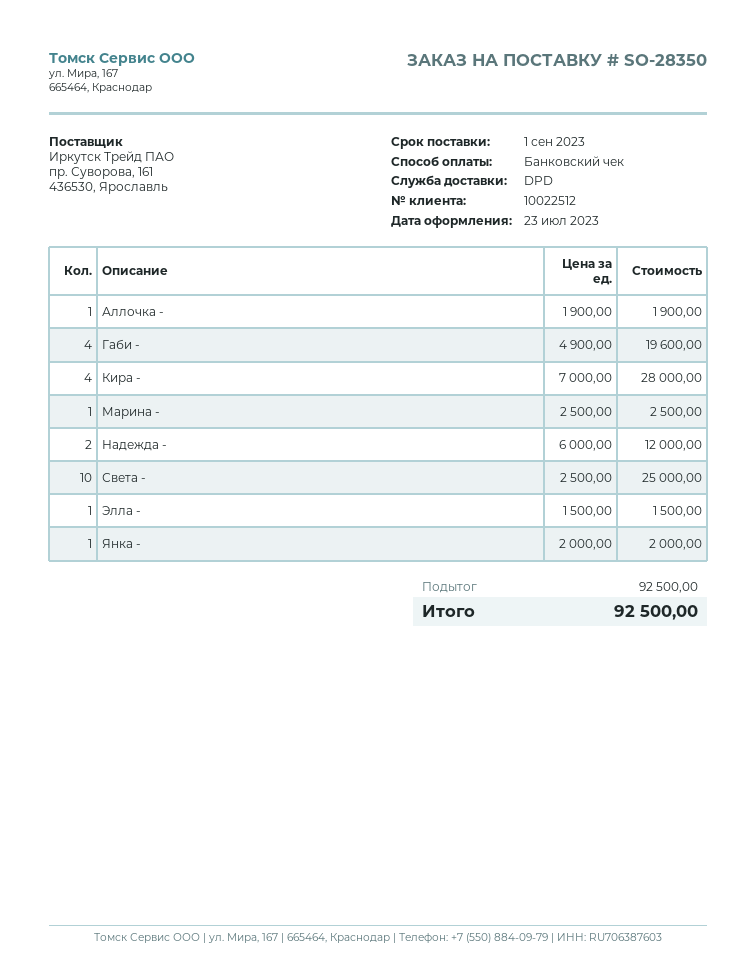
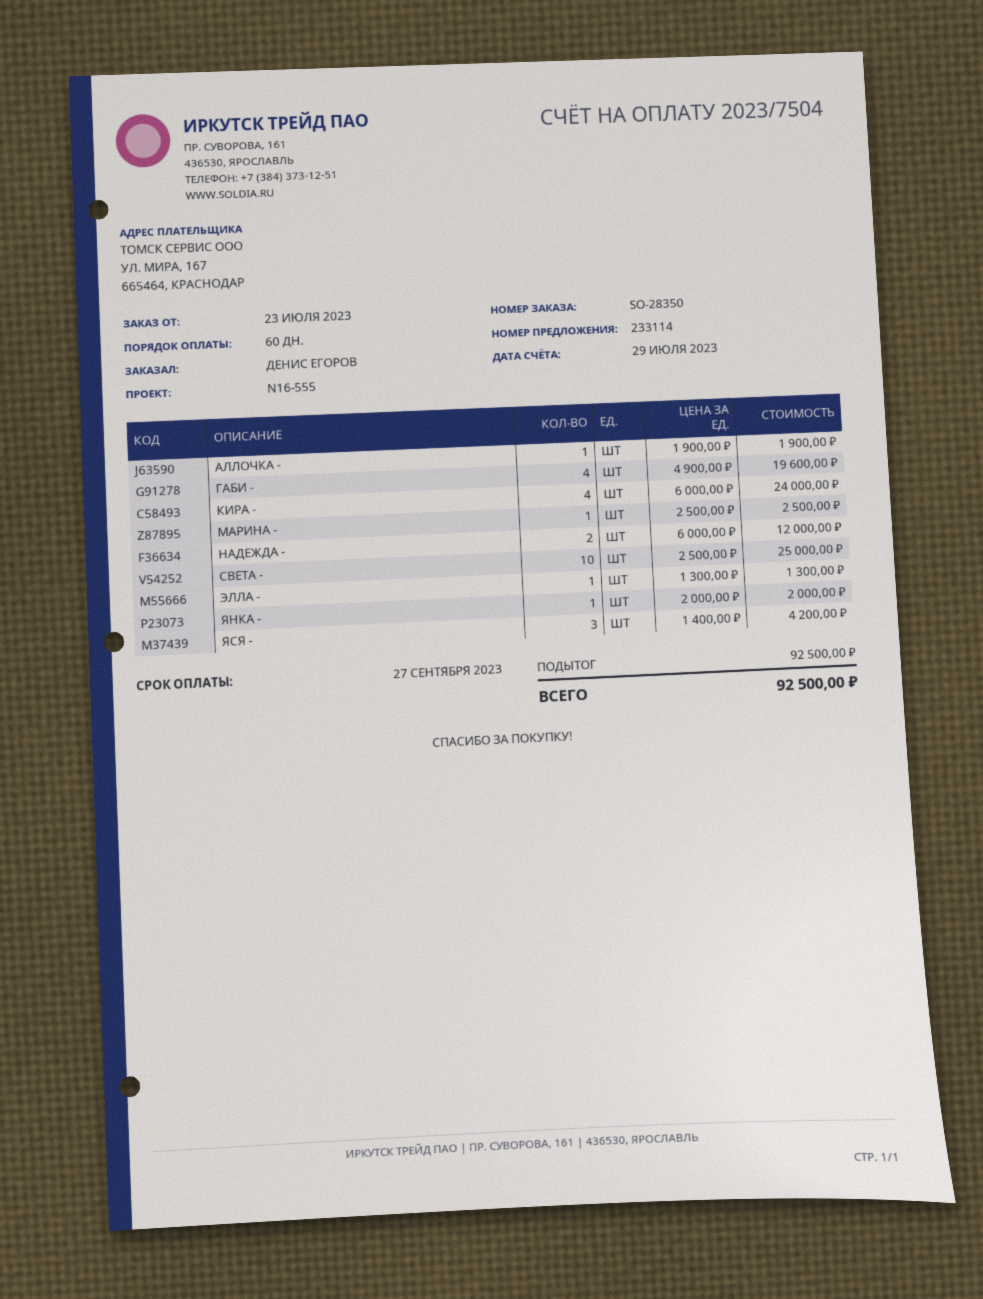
Кира -: 4 x 7000.00 = 28000.00 -> 4 x 6000.00 = 24000.00
Элла -: 1 x 1500.00 = 1500.00 -> 1 x 1300.00 = 1300.00
ЯСЯ -: none -> 3 x 1400.00 = 4200.00

